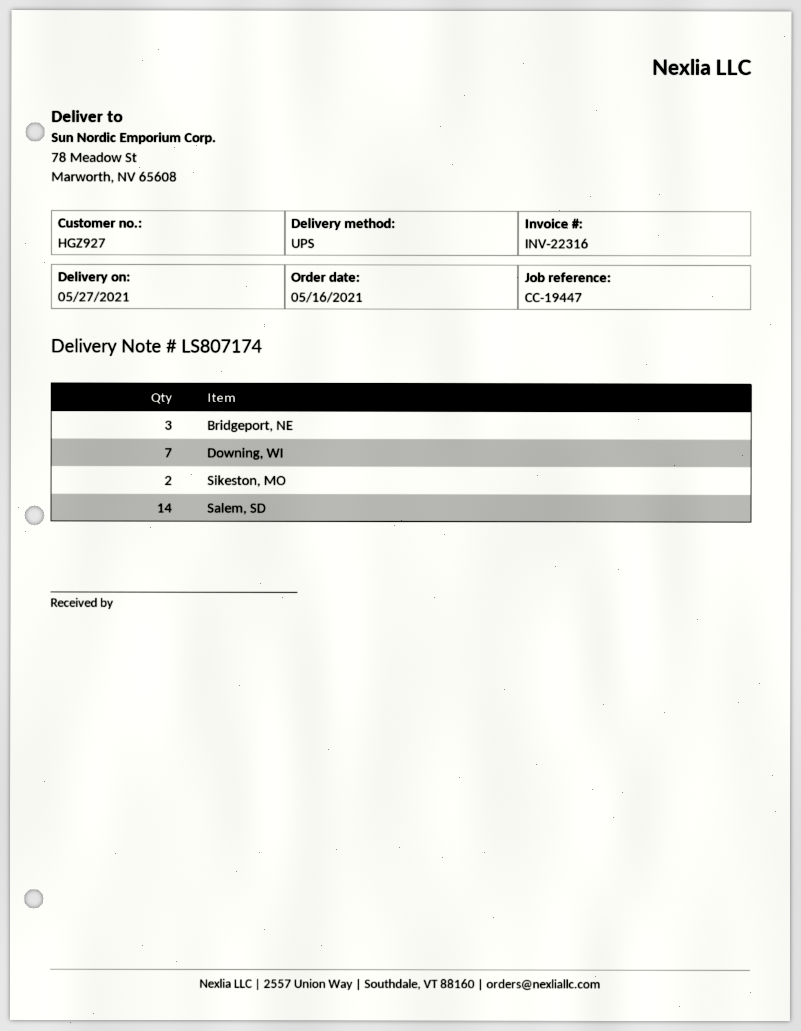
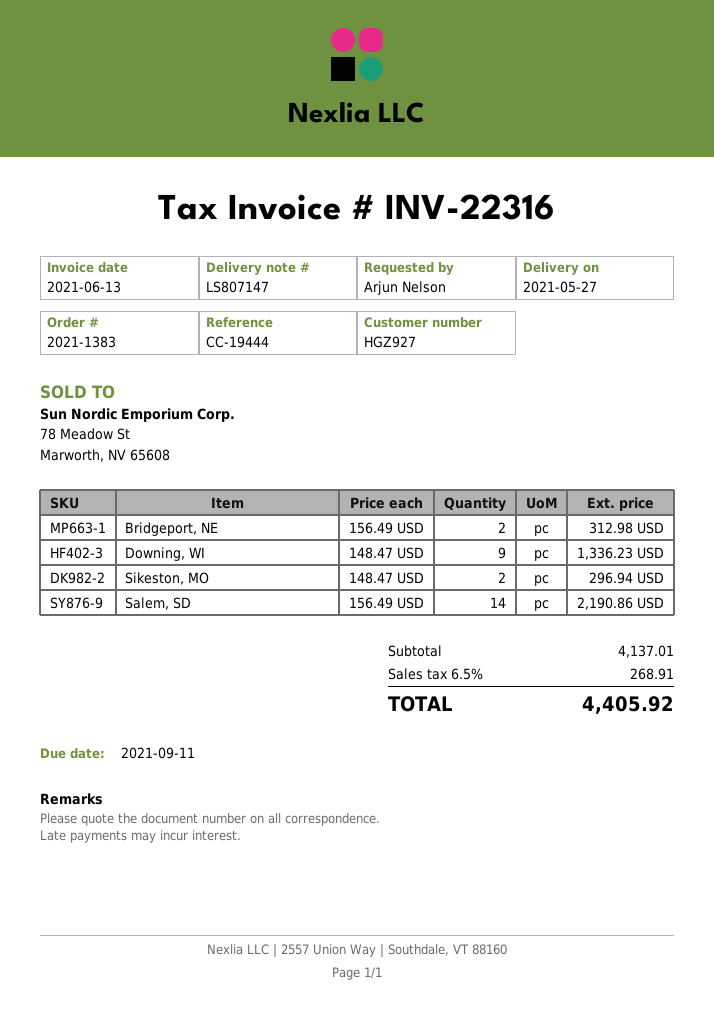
delivery note number: LS807174 -> LS807147
reference: CC-19447 -> CC-19444
Bridgeport, NE: 3 -> 2
Downing, WI: 7 -> 9

